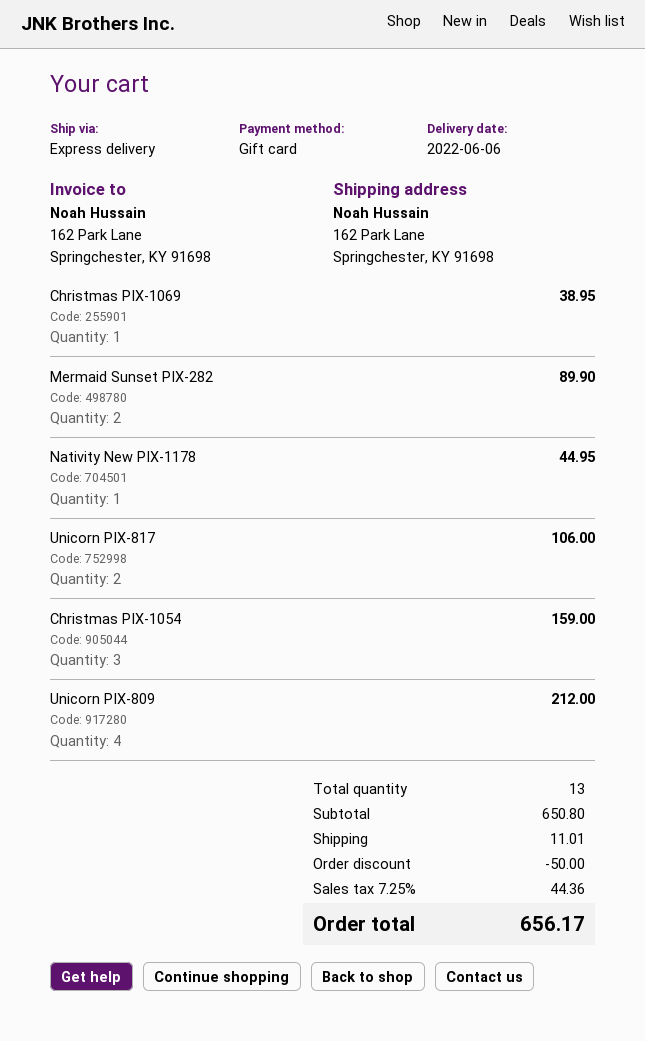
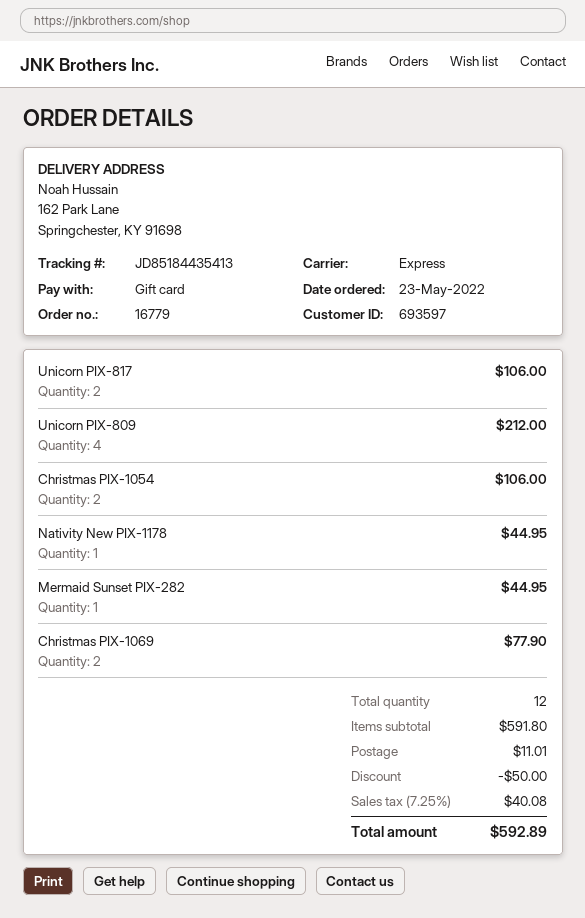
Christmas PIX-1069: 1 for 38.95 -> 2 for 77.90
Mermaid Sunset PIX-282: 2 for 89.90 -> 1 for 44.95
Christmas PIX-1054: 3 for 159.00 -> 2 for 106.00
total quantity: 13 -> 12
subtotal: 650.80 -> 591.80
tax: 7.25% = 44.36 -> 7.25% = 40.08
total: 656.17 -> 592.89

